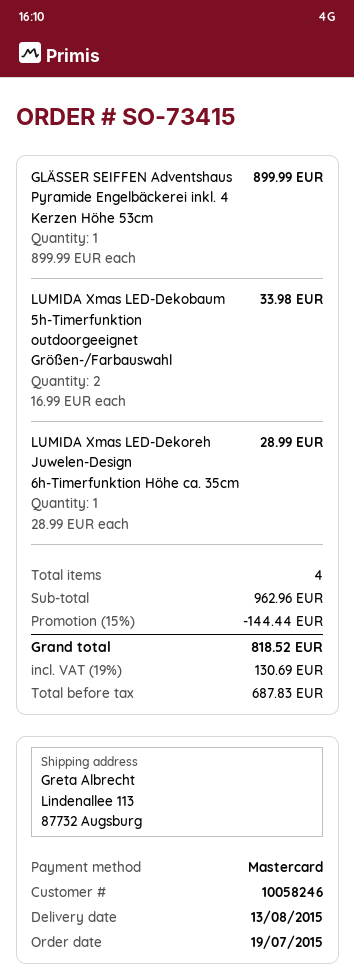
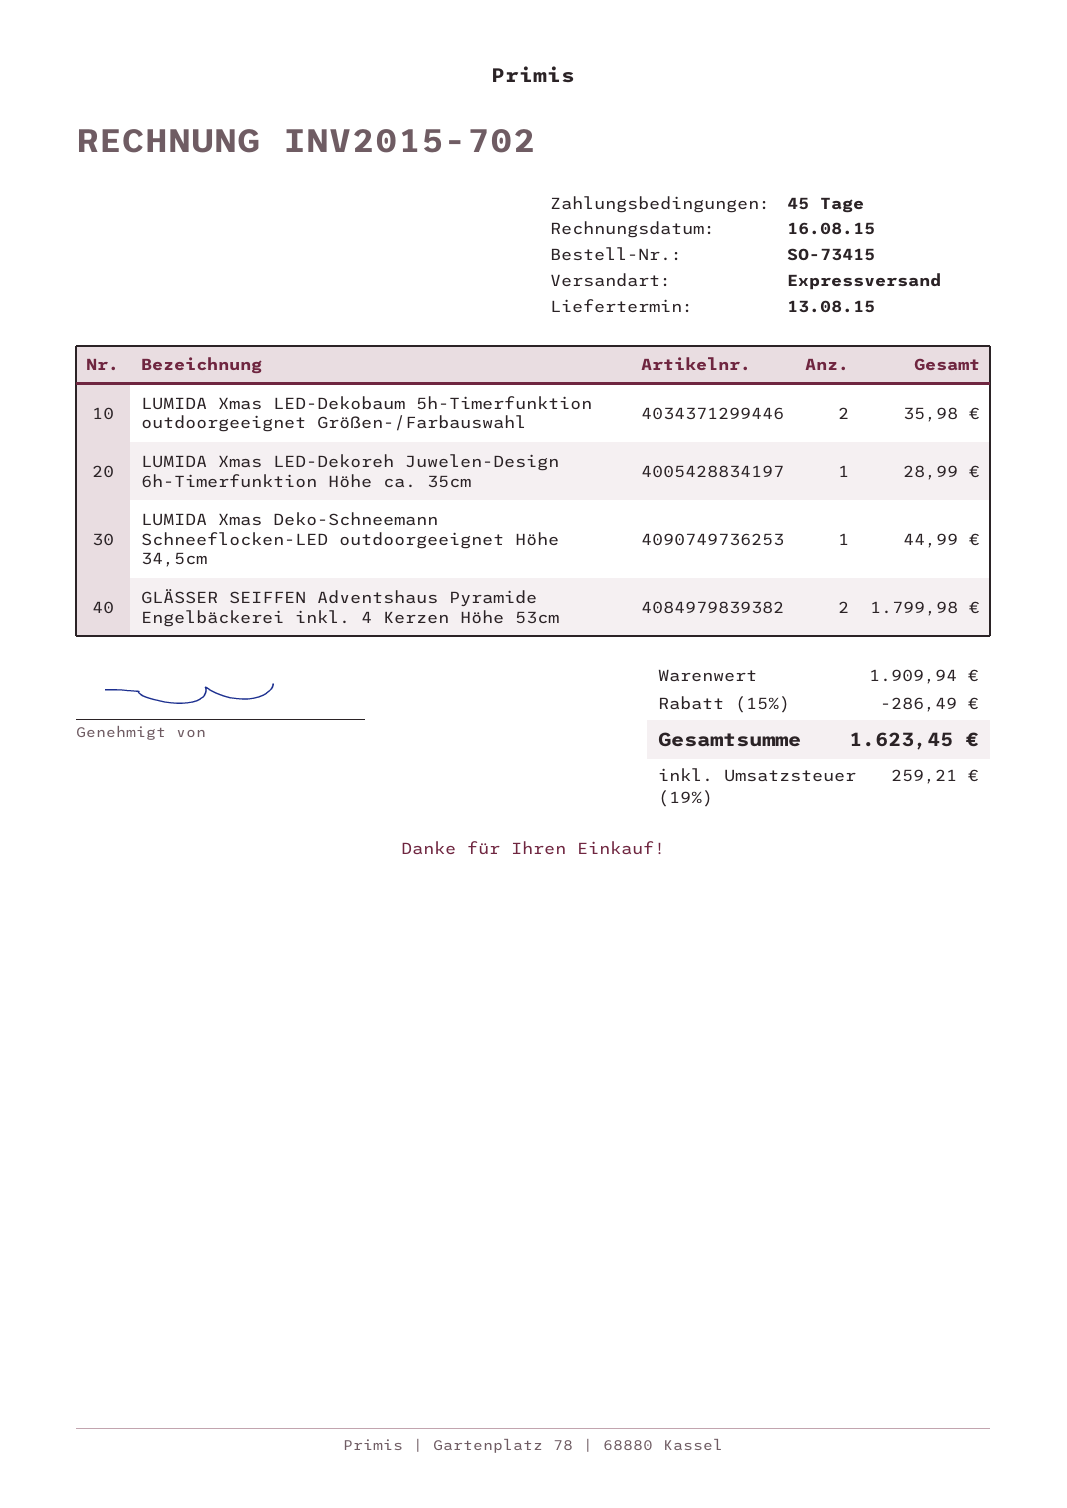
GLÄSSER SEIFFEN Adventshaus Pyramide Engelbäckerei inkl. 4 Kerzen Höhe 53cm: 1 for 899.99 -> 2 for 1799.98
LUMIDA Xmas LED-Dekobaum 5h-Timerfunktion outdoorgeeignet Größen-/Farbauswahl: 2 for 33.98 -> 2 for 35.98
LUMIDA Xmas Deko-Schneemann Schneeflocken-LED outdoorgeeignet Höhe 34,5cm: none -> 1 for 44.99
subtotal: 962.96 -> 1909.94
discount: 15% = 144.44 -> 15% = 286.49
tax: 19% = 130.69 -> 19% = 259.21
total: 818.52 -> 1623.45

